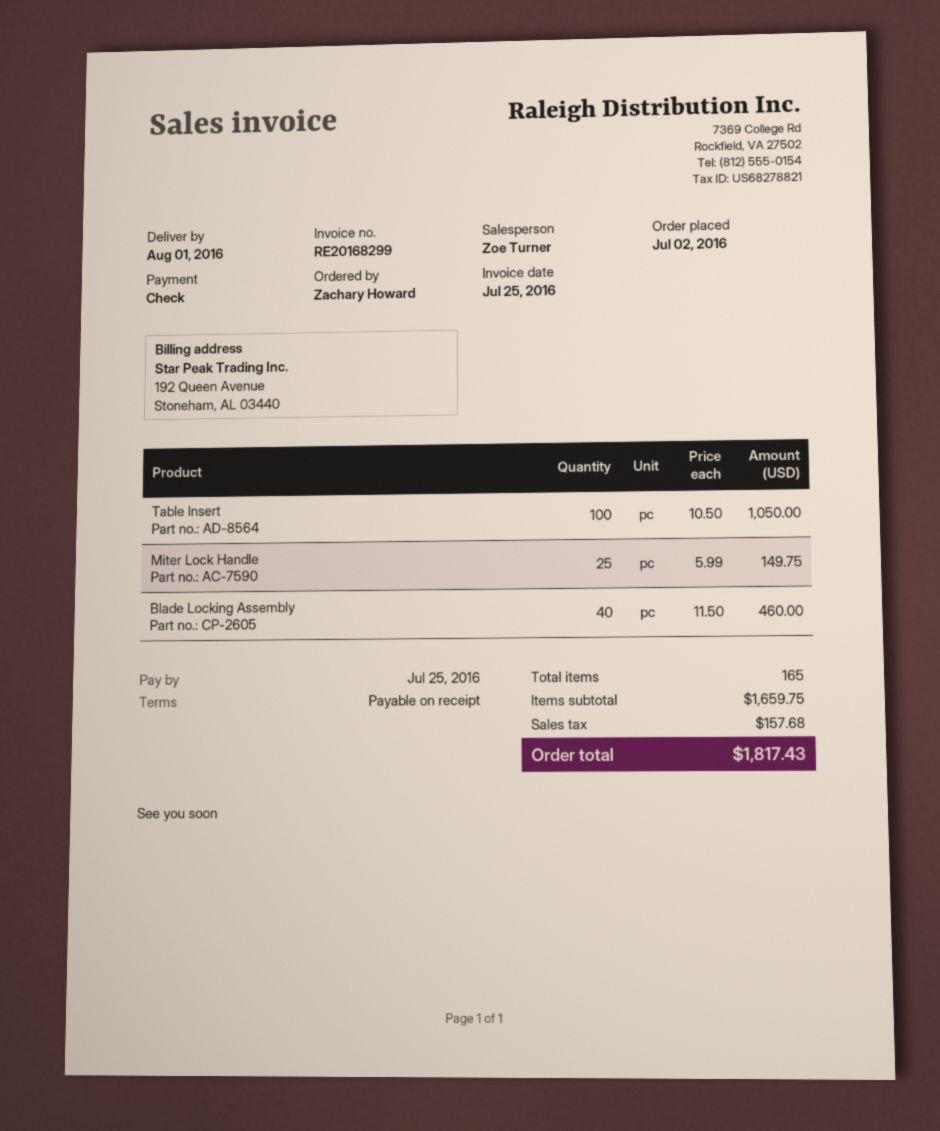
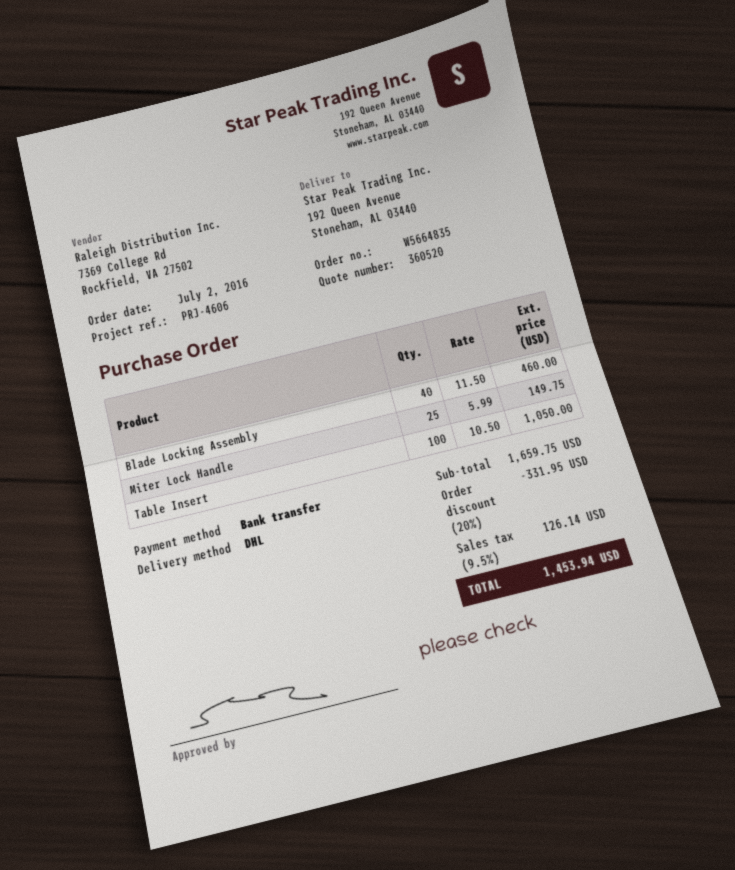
payment method: cheque -> bank transfer
discount: none -> 20% = 331.95
tax: 157.68 -> 126.14
total: 1817.43 -> 1453.94

